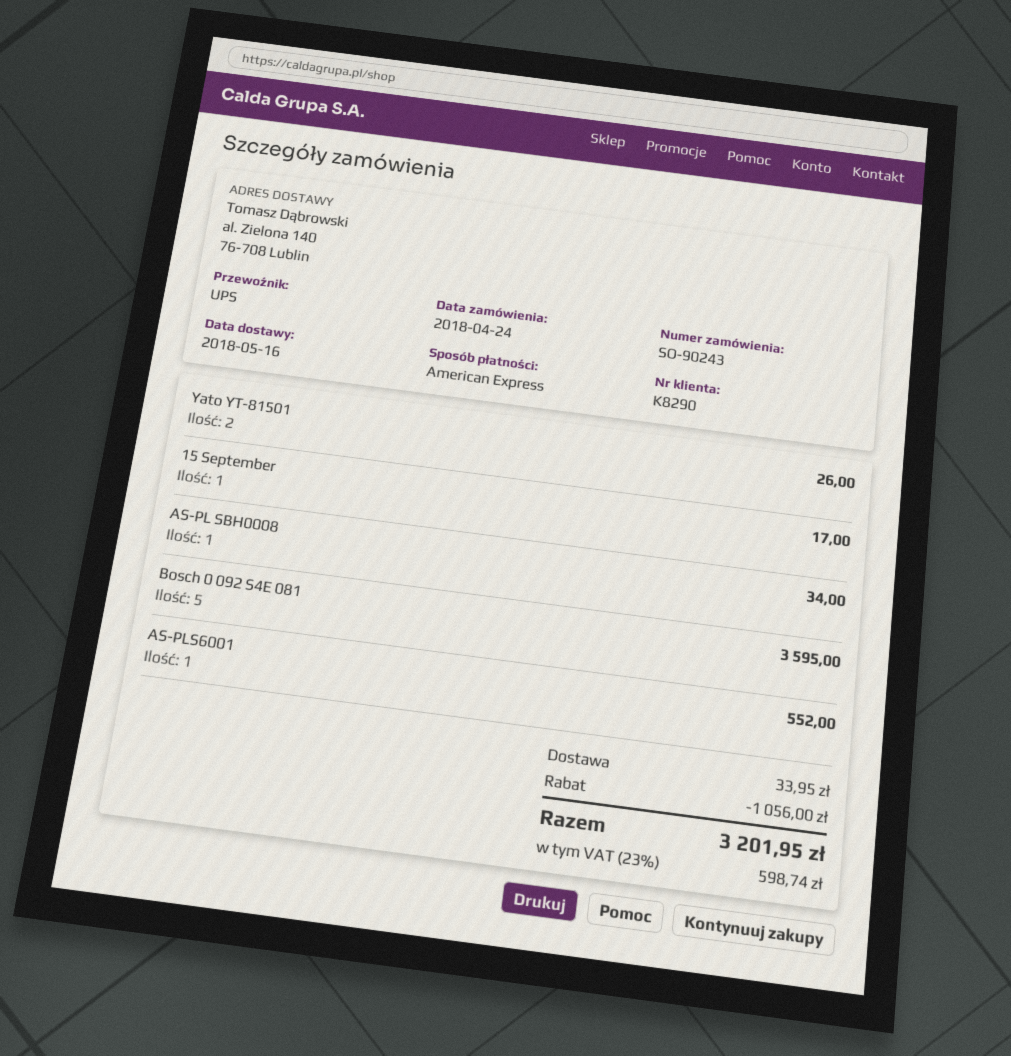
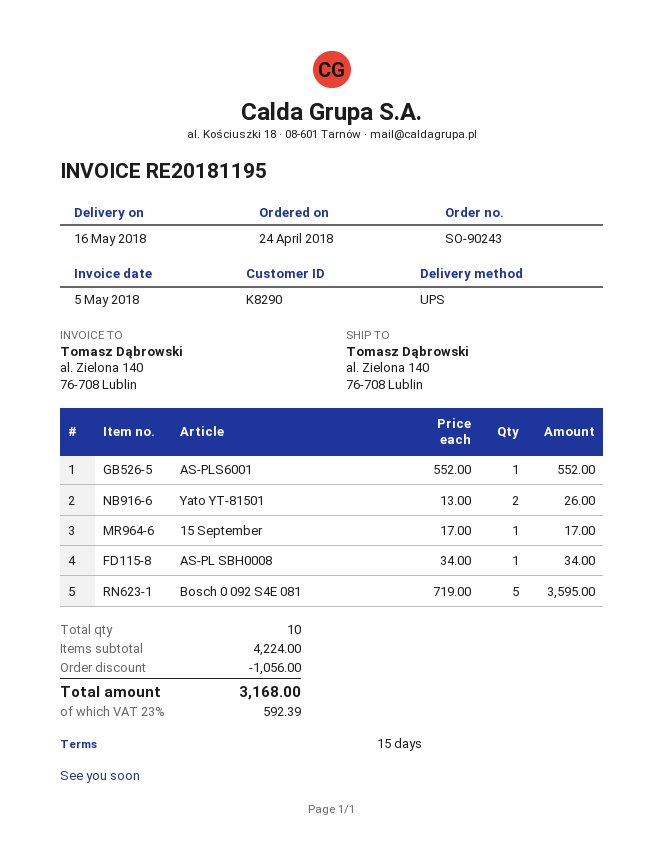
shipping: 33.95 -> none
tax: 23% = 598.74 -> 23% = 592.39
total: 3201.95 -> 3168.00

